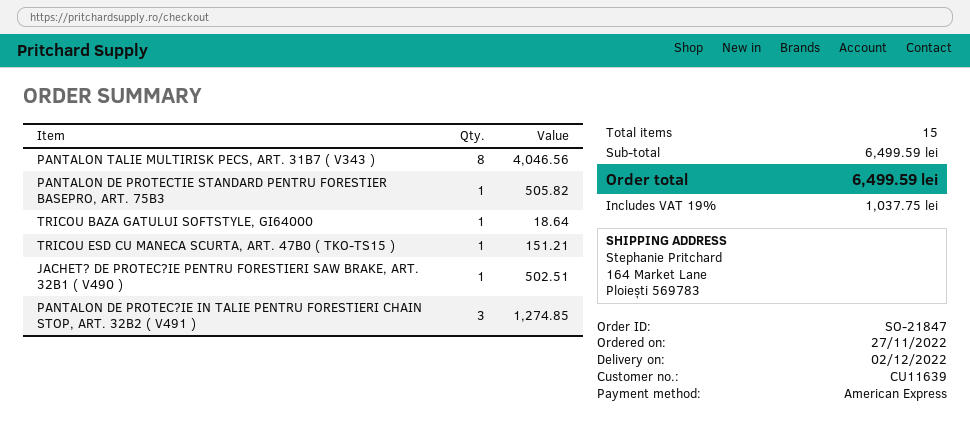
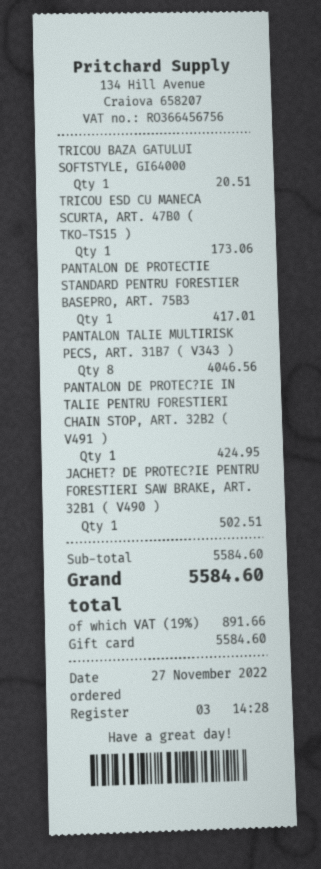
payment method: American Express -> gift card
PANTALON DE PROTECTIE STANDARD PENTRU FORESTIER BASEPRO, ART. 75B3: 1 for 505.82 -> 1 for 417.01
TRICOU BAZA GATULUI SOFTSTYLE, GI64000: 1 for 18.64 -> 1 for 20.51
TRICOU ESD CU MANECA SCURTA, ART. 47B0 ( TKO-TS15 ): 1 for 151.21 -> 1 for 173.06
PANTALON DE PROTEC?IE IN TALIE PENTRU FORESTIERI CHAIN STOP, ART. 32B2 ( V491 ): 3 for 1274.85 -> 1 for 424.95
subtotal: 6499.59 -> 5584.60
tax: 19% = 1037.75 -> 19% = 891.66
total: 6499.59 -> 5584.60

